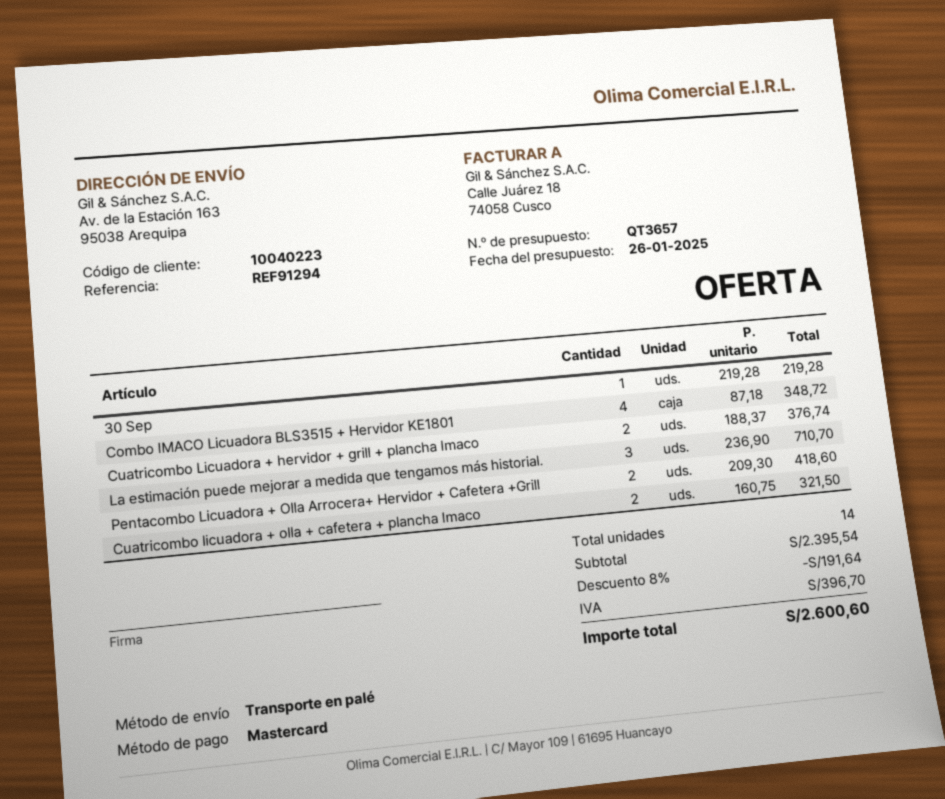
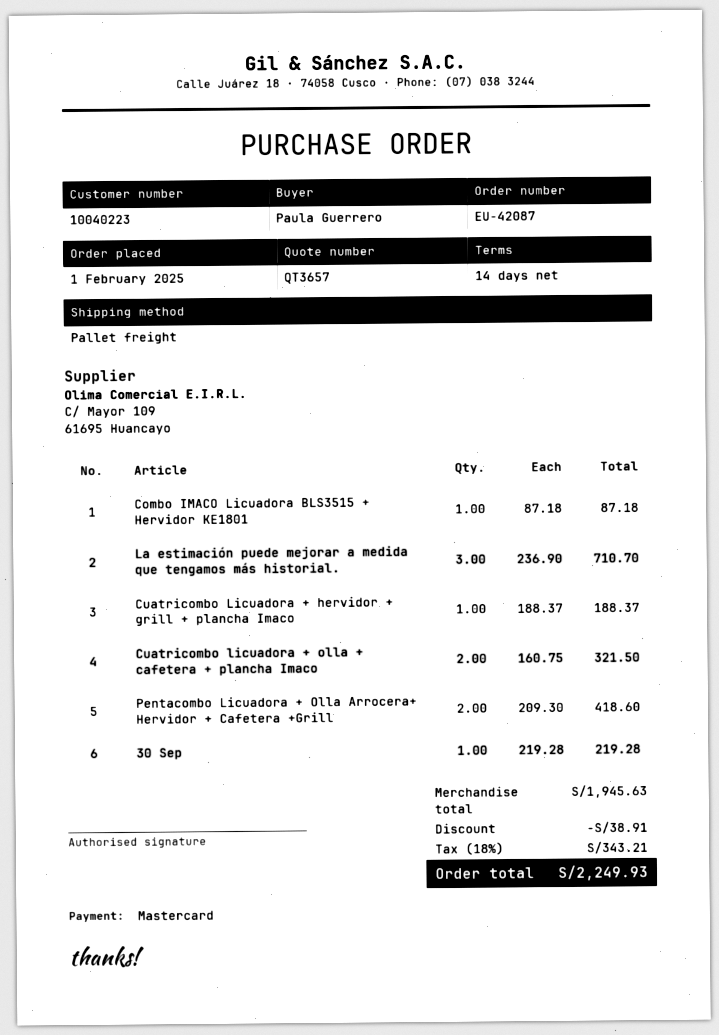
Combo IMACO Licuadora BLS3515 + Hervidor KE1801: 4 x 87.18 = 348.72 -> 1 x 87.18 = 87.18
Cuatricombo Licuadora + hervidor + grill + plancha Imaco: 2 x 188.37 = 376.74 -> 1 x 188.37 = 188.37
subtotal: 2395.54 -> 1945.63
discount: 191.64 -> 38.91
tax: 396.70 -> 343.21
total: 2600.60 -> 2249.93

